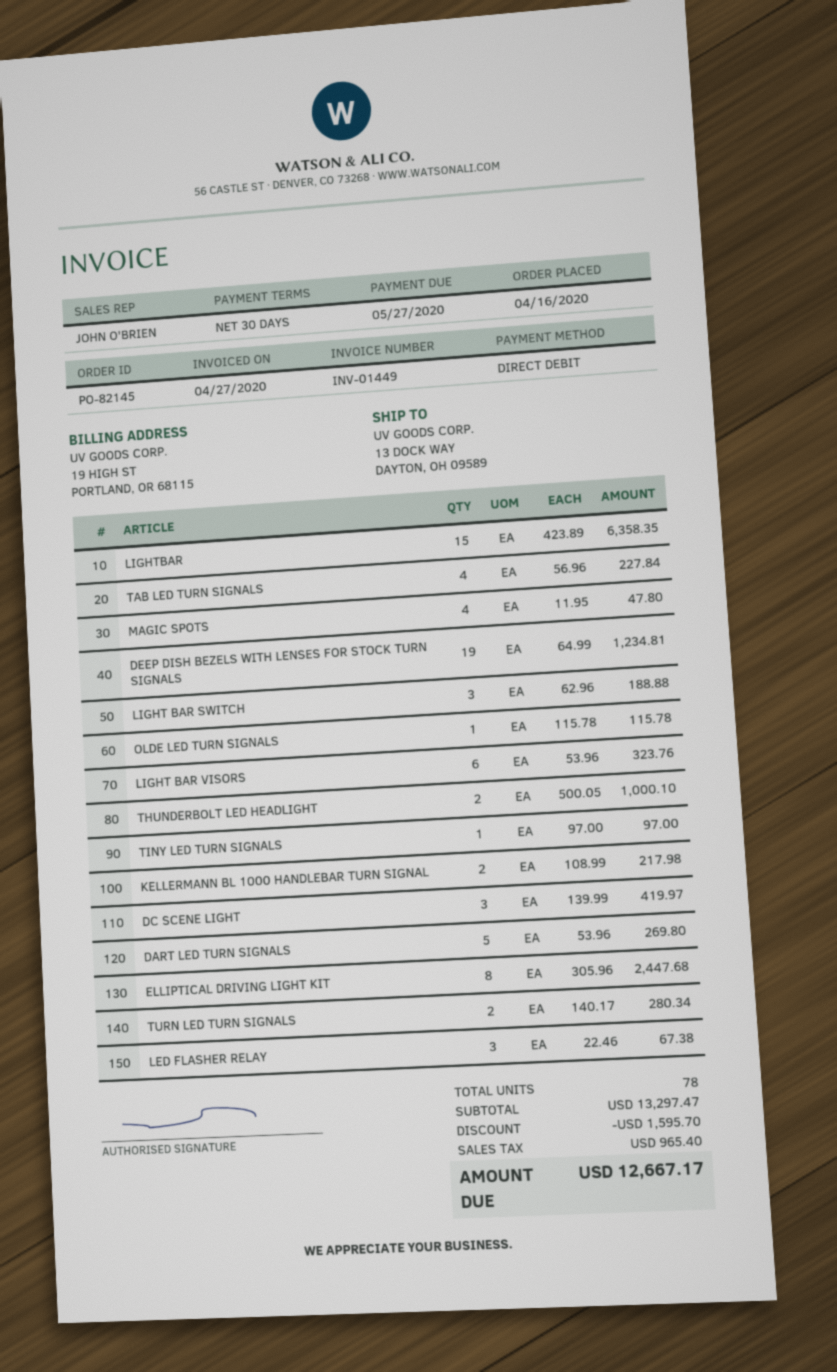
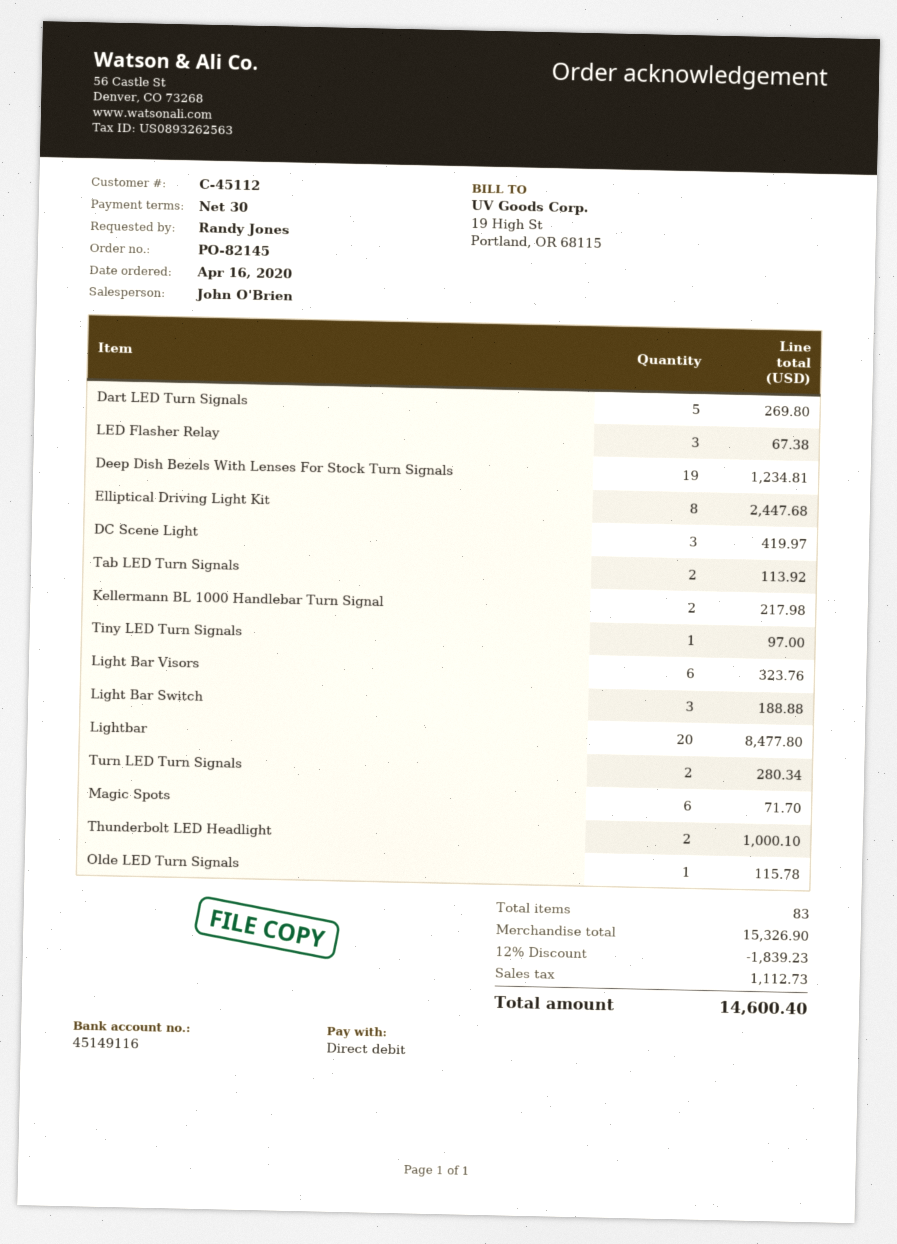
LIGHTBAR: 15 for 6358.35 -> 20 for 8477.80
TAB LED TURN SIGNALS: 4 for 227.84 -> 2 for 113.92
MAGIC SPOTS: 4 for 47.80 -> 6 for 71.70
total quantity: 78 -> 83
subtotal: 13297.47 -> 15326.90
discount: 1595.70 -> 1839.23
tax: 965.40 -> 1112.73
total: 12667.17 -> 14600.40

